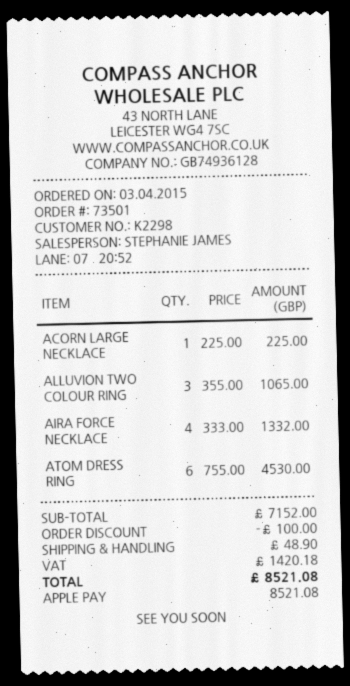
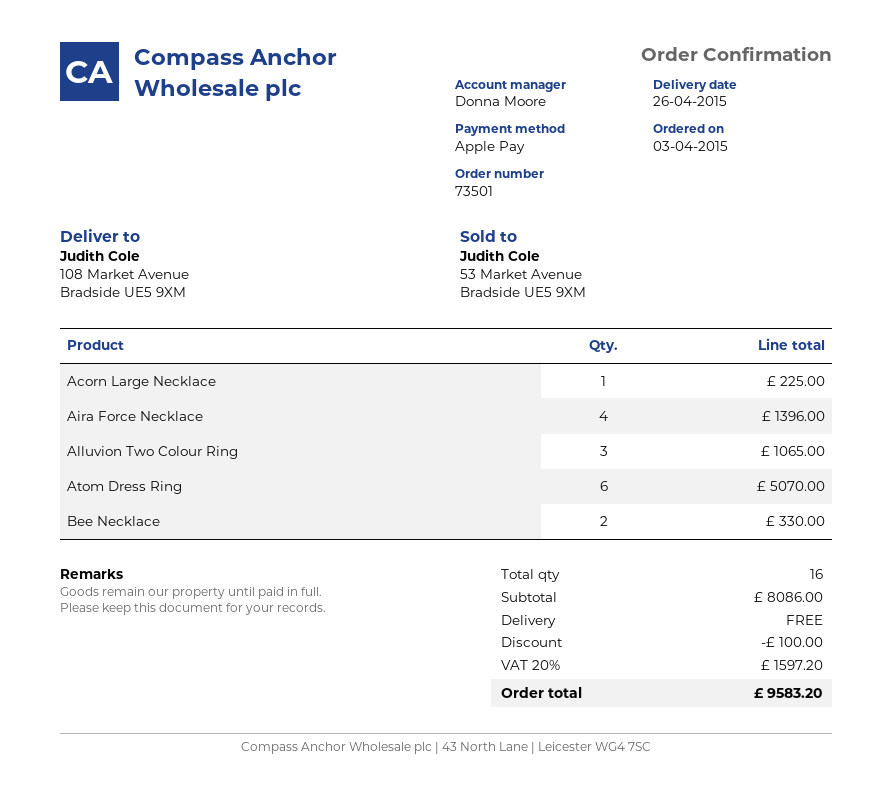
sales rep: STEPHANIE JAMES -> Donna Moore
AIRA FORCE NECKLACE: 4 for 1332.00 -> 4 for 1396.00
ATOM DRESS RING: 6 for 4530.00 -> 6 for 5070.00
Bee Necklace: none -> 2 for 330.00
subtotal: 7152.00 -> 8086.00
shipping: 48.90 -> 0.00
tax: 1420.18 -> 1597.20
total: 8521.08 -> 9583.20

